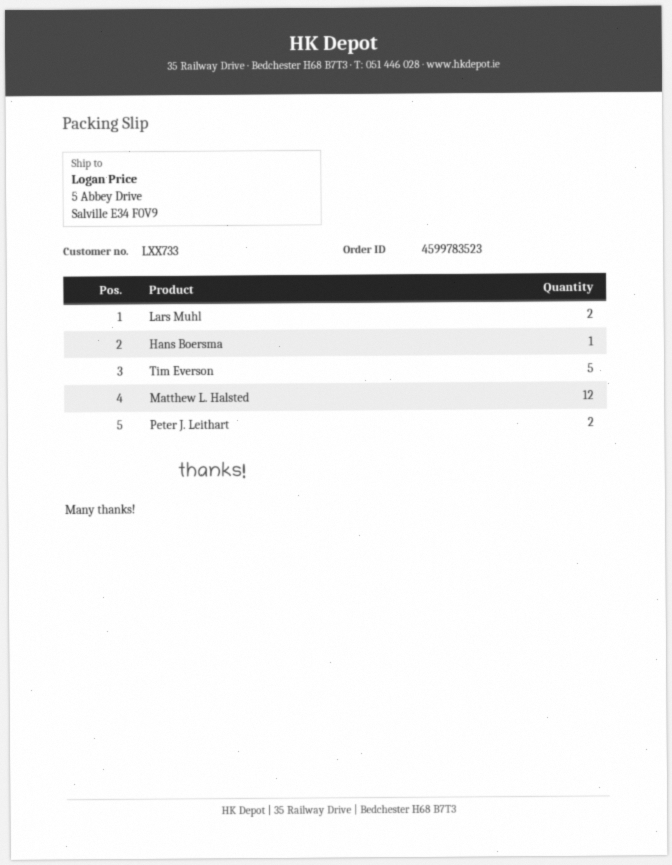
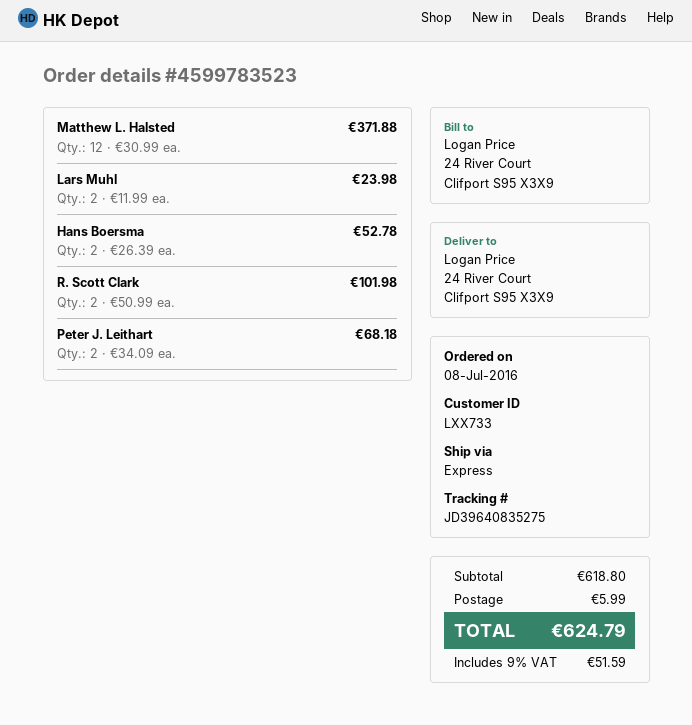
ship to: 5 Abbey Drive, Salville E34 F0V9 -> 24 River Court, Clifport S95 X3X9
Hans Boersma: 1 -> 2
Tim Everson: 5 -> none
R. Scott Clark: none -> 2

